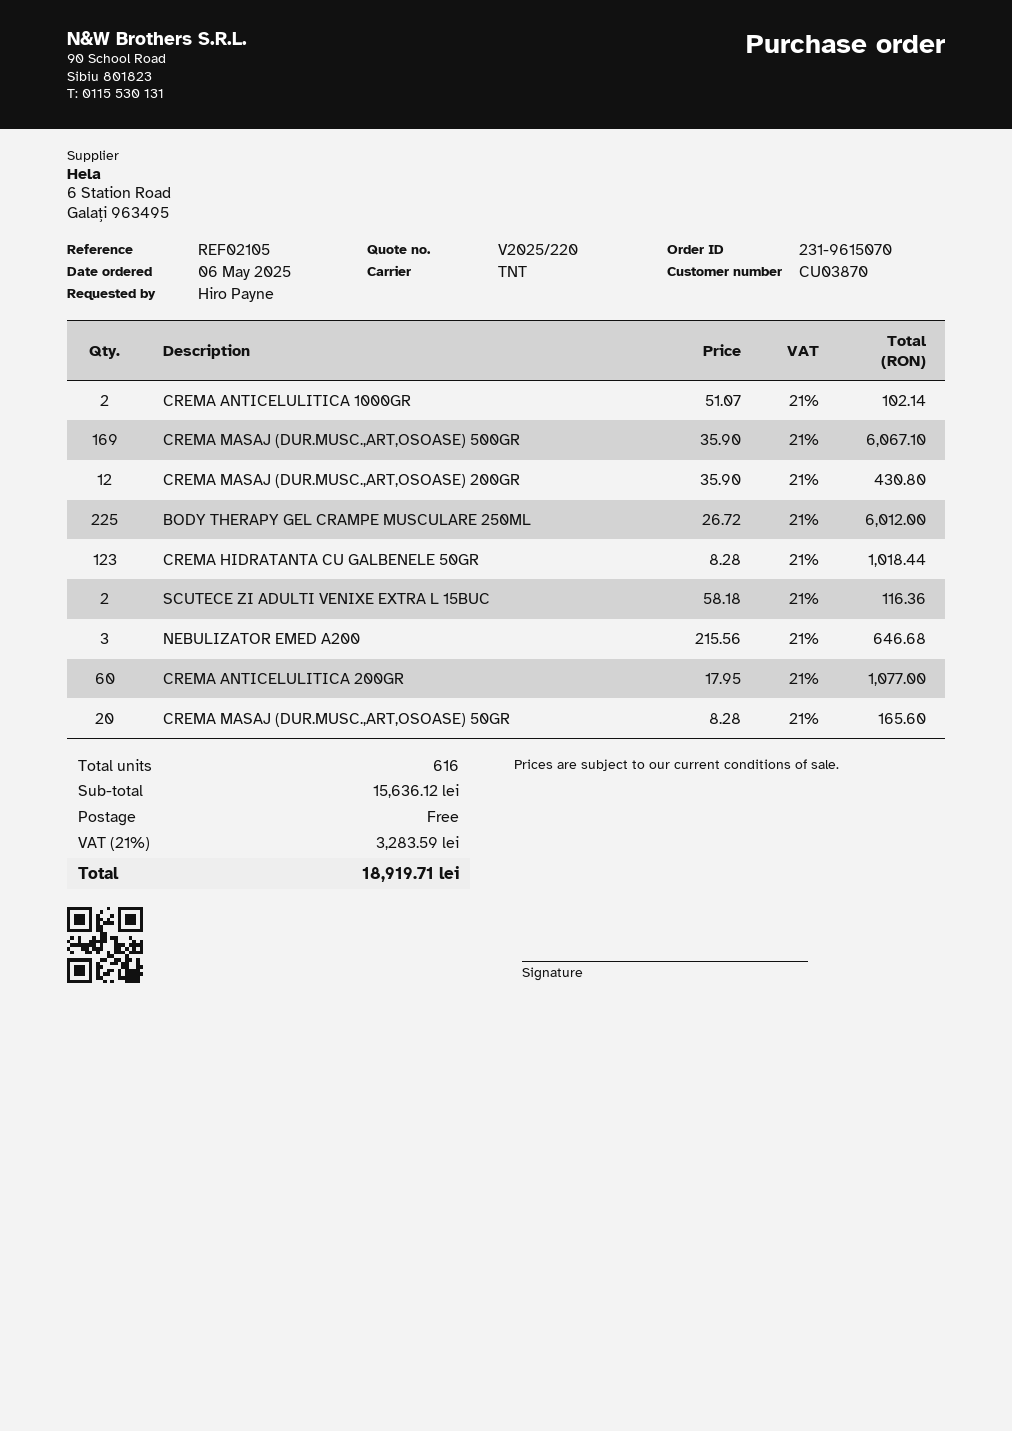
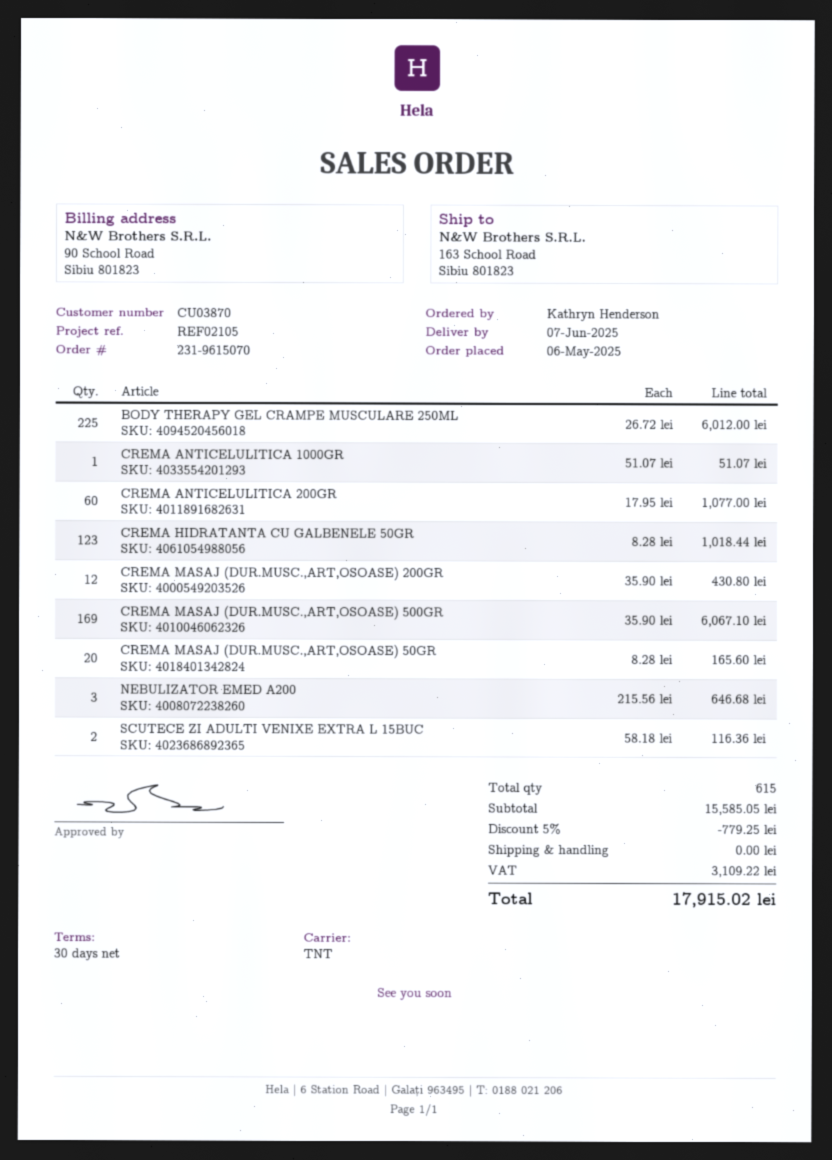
ordered by: Hiro Payne -> Kathryn Henderson
CREMA ANTICELULITICA 1000GR: 2 x 51.07 = 102.14 -> 1 x 51.07 = 51.07
total quantity: 616 -> 615
subtotal: 15636.12 -> 15585.05
discount: none -> 5% = 779.25
tax: 3283.59 -> 3109.22
total: 18919.71 -> 17915.02

